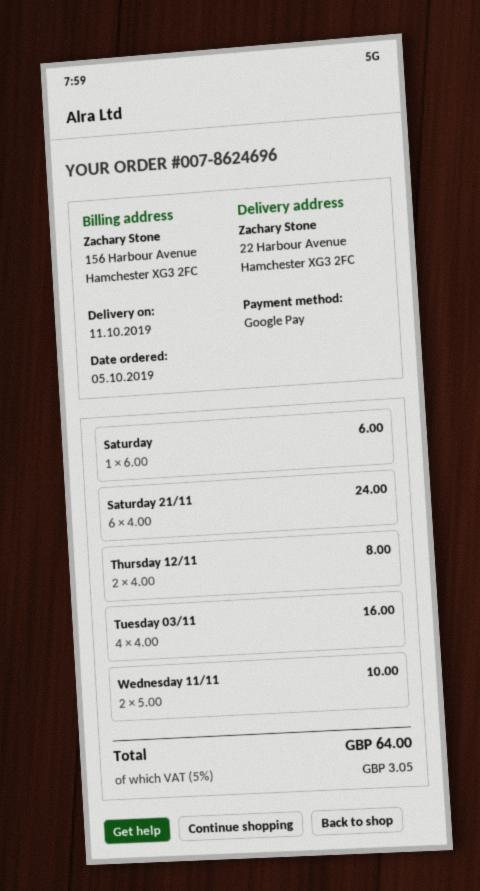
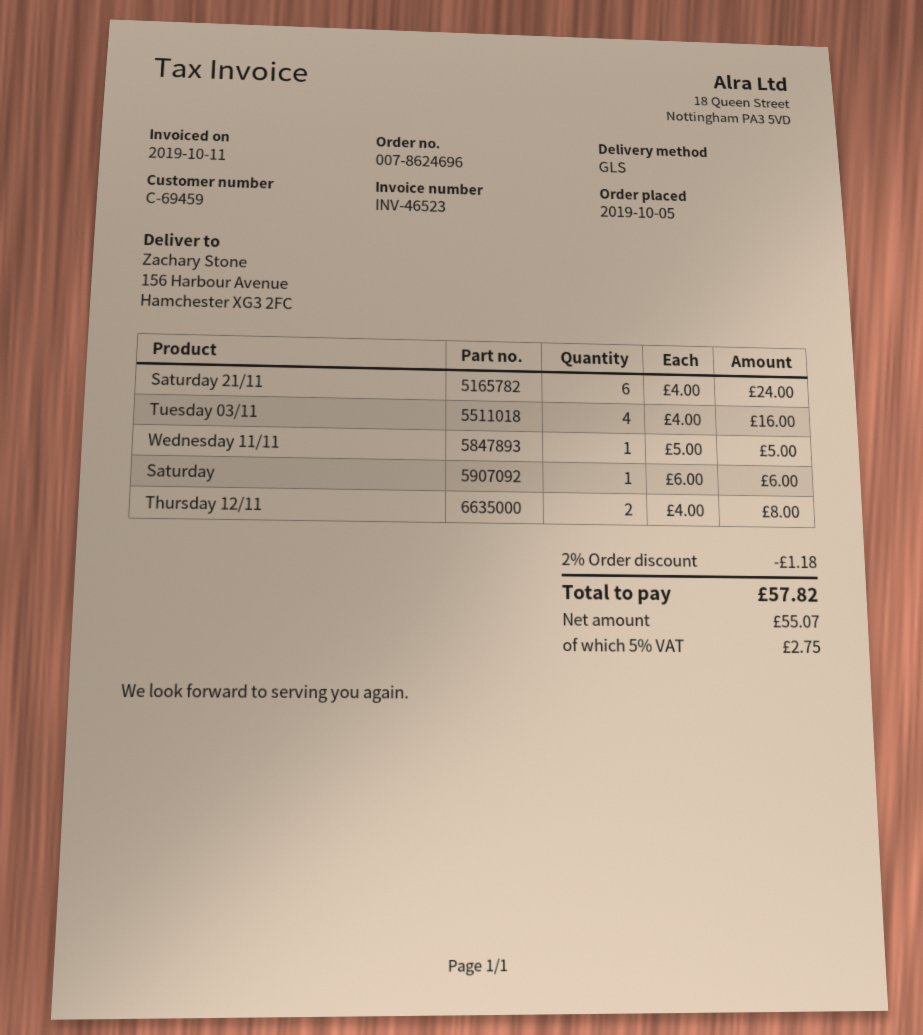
ship to: 22 Harbour Avenue, Hamchester XG3 2FC -> 156 Harbour Avenue, Hamchester XG3 2FC
Wednesday 11/11: 2 x 5.00 = 10.00 -> 1 x 5.00 = 5.00
discount: none -> 2% = 1.18
tax: 5% = 3.05 -> 5% = 2.75
total: 64.00 -> 57.82

